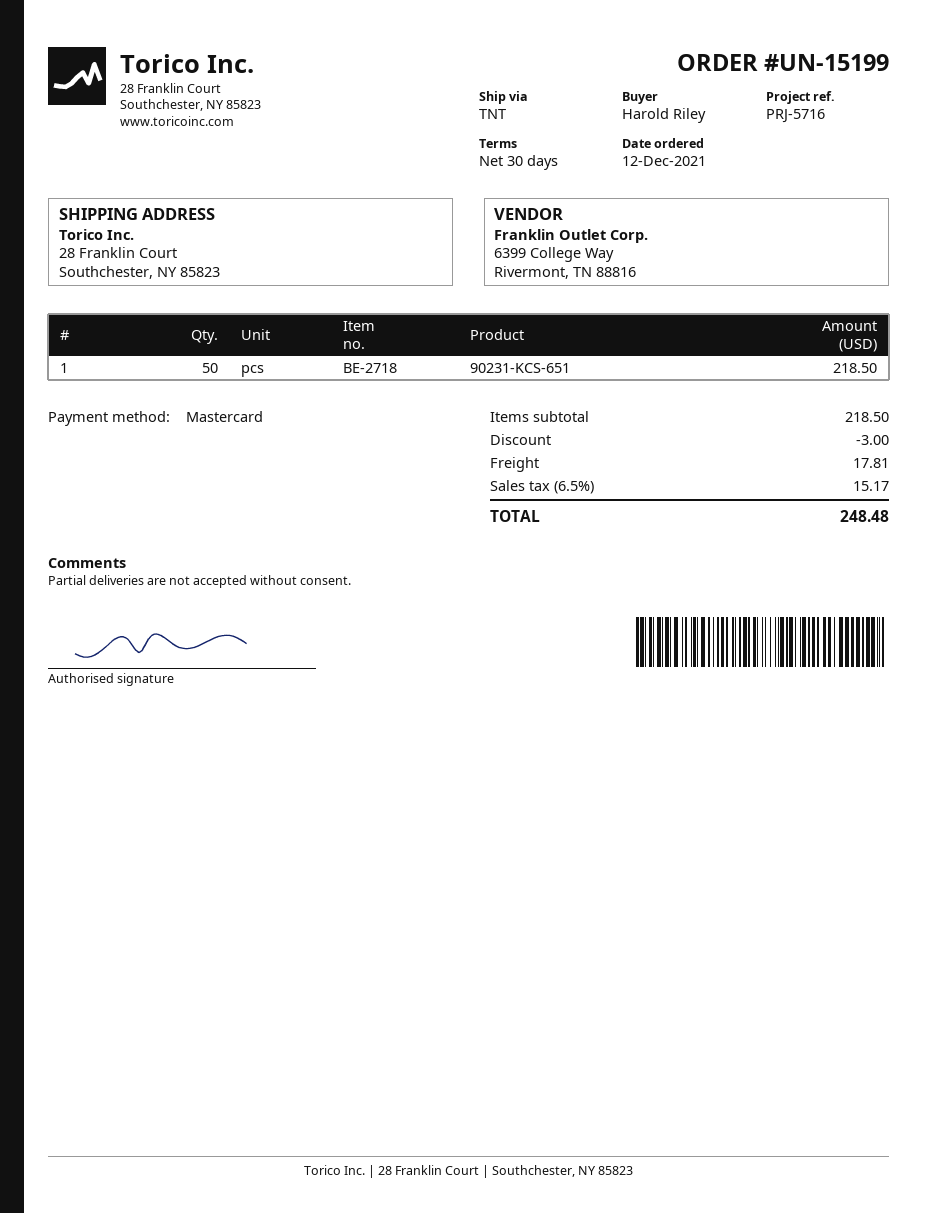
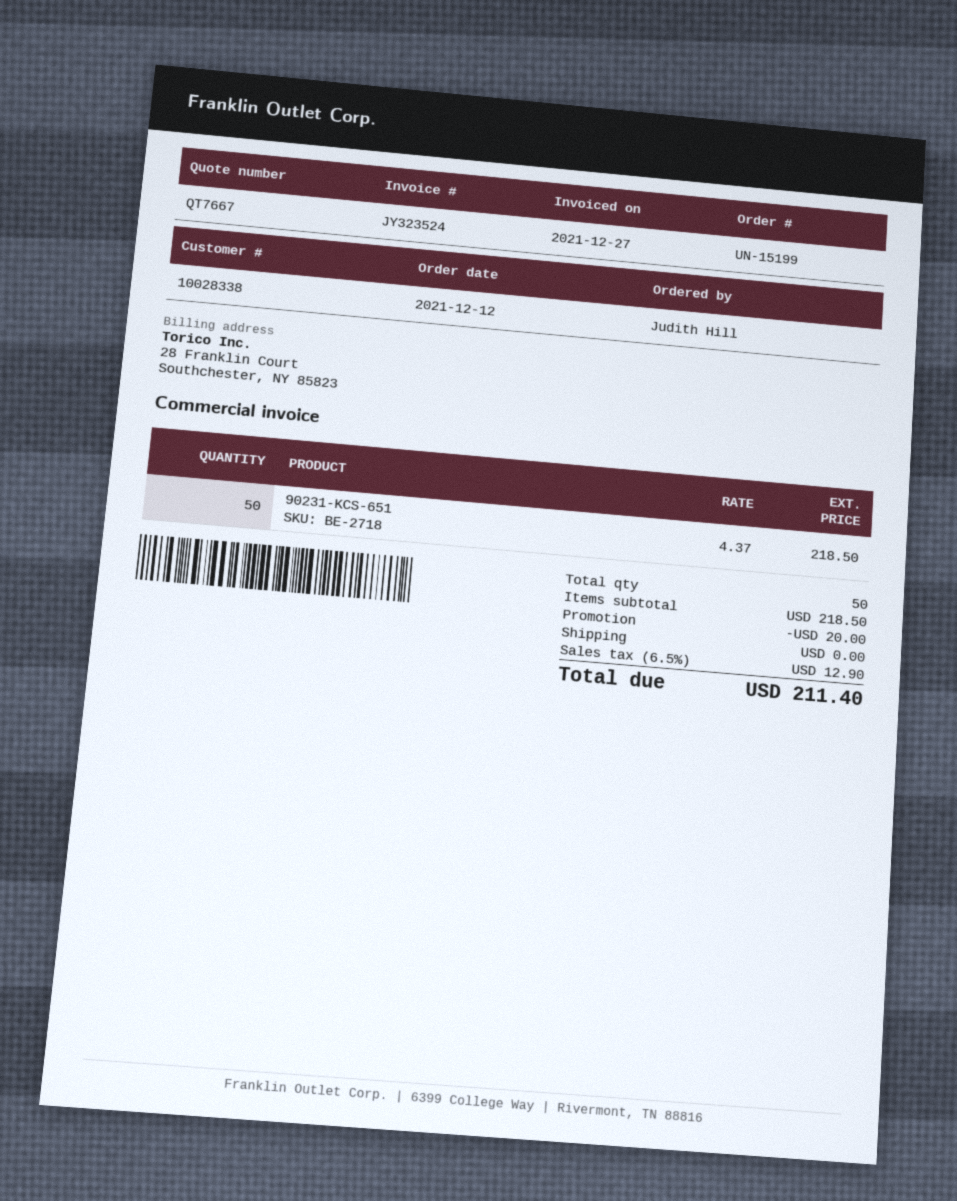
ordered by: Harold Riley -> Judith Hill
discount: 3.00 -> 20.00
shipping: 17.81 -> 0.00
tax: 6.5% = 15.17 -> 6.5% = 12.90
total: 248.48 -> 211.40

